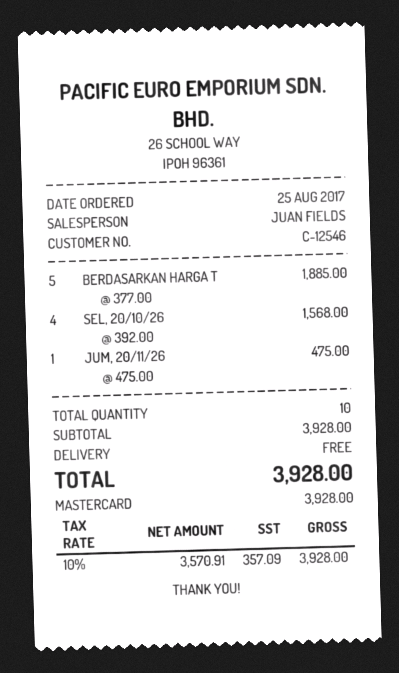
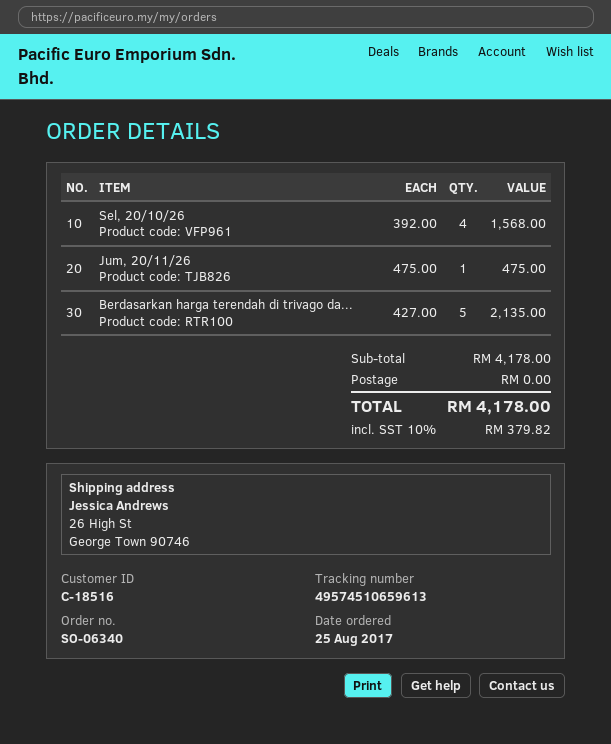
customer number: C-12546 -> C-18516
BERDASARKAN HARGA T: 5 x 377.00 = 1885.00 -> 5 x 427.00 = 2135.00
subtotal: 3928.00 -> 4178.00
tax: 10% = 357.09 -> 10% = 379.82
total: 3928.00 -> 4178.00

